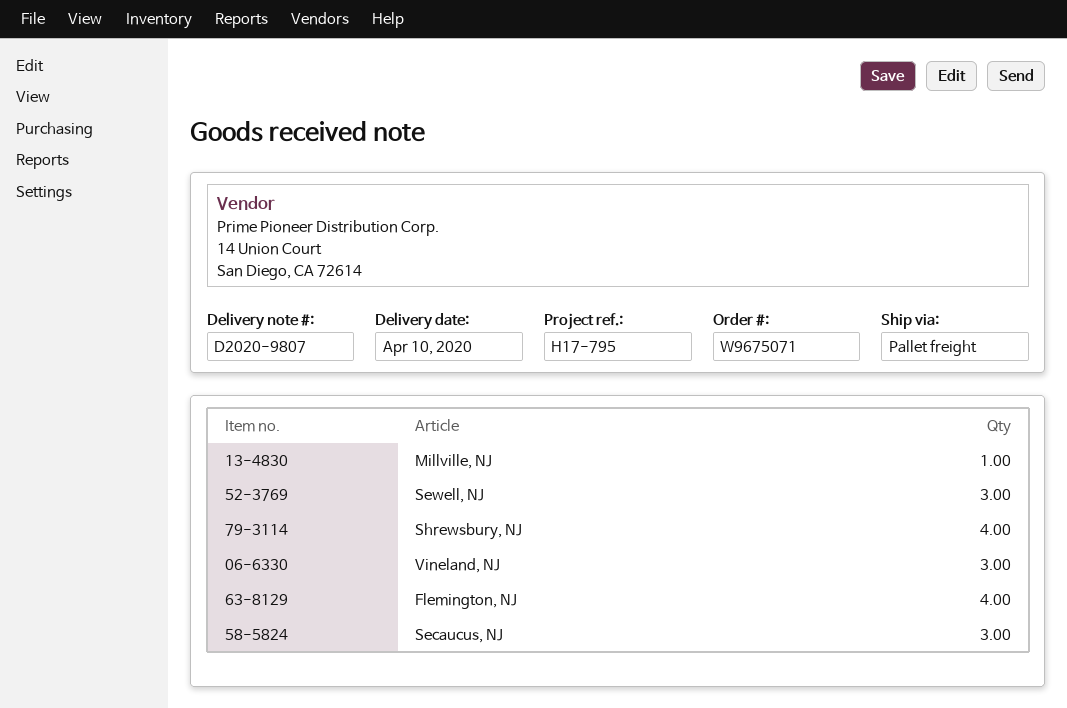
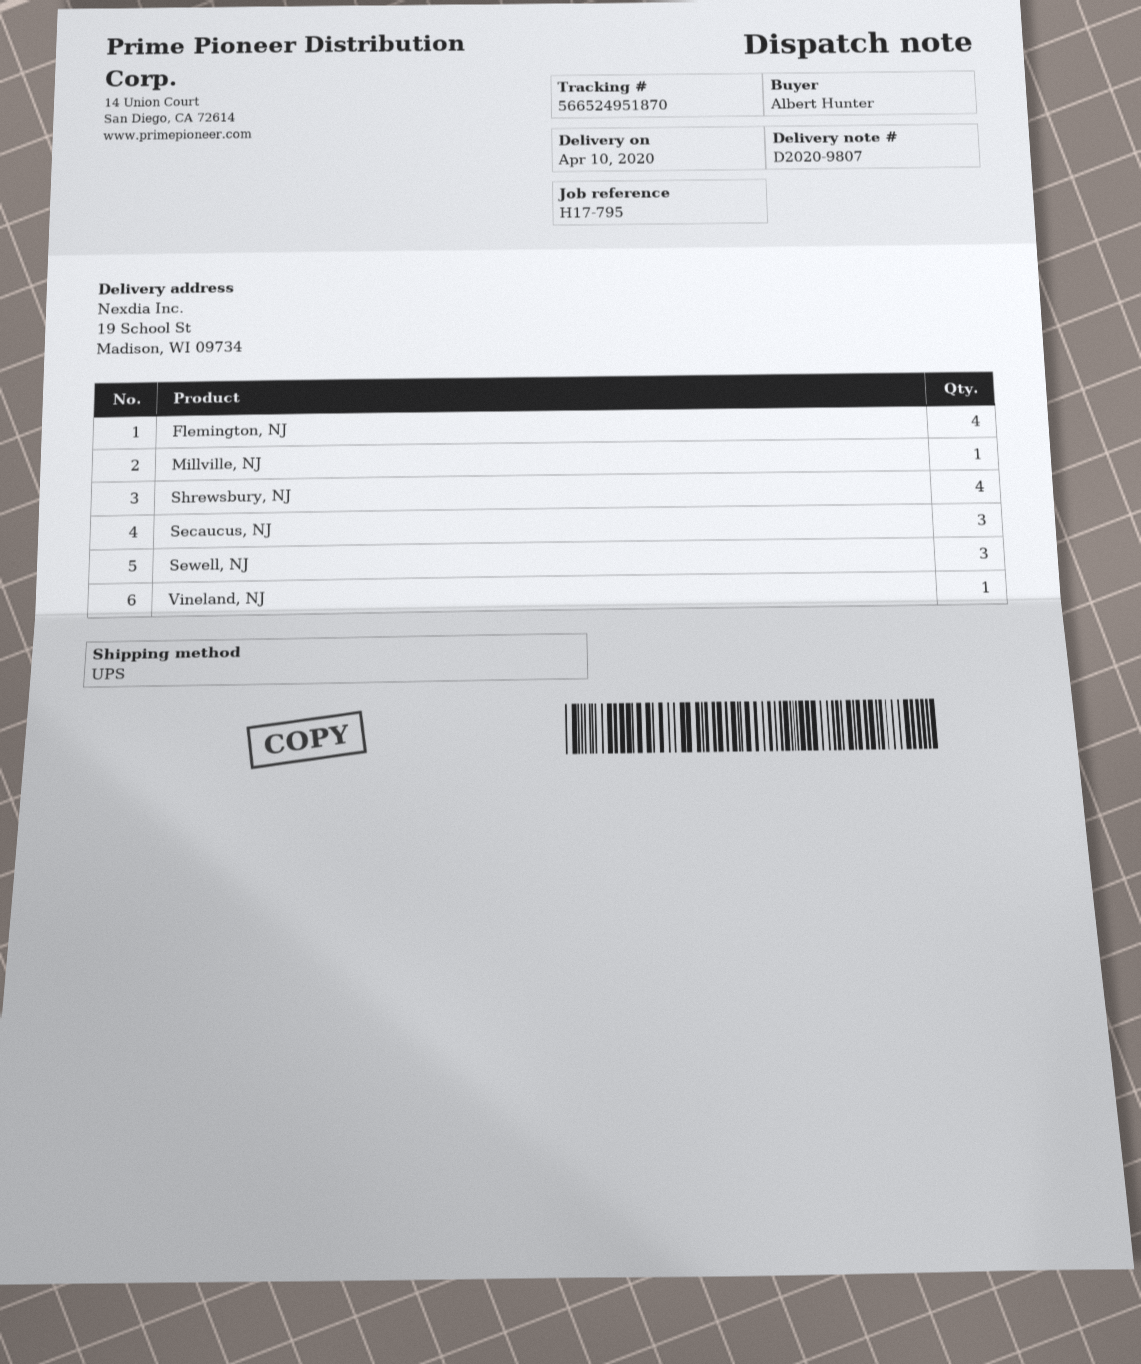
shipping method: pallet freight -> UPS
Vineland, NJ: 3 -> 1

